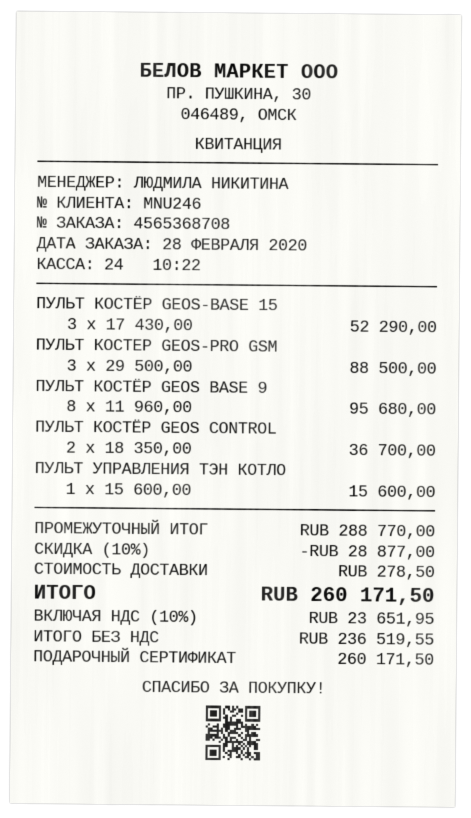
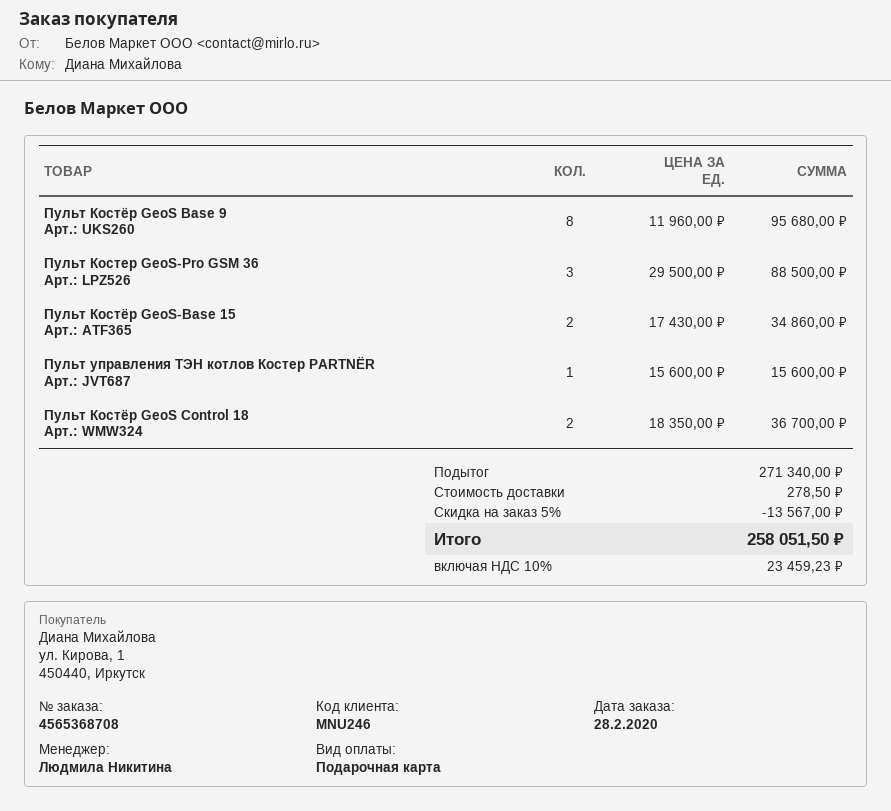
ПУЛЬТ КОСТЁР GEOS-BASE 15: 3 x 17430.00 = 52290.00 -> 2 x 17430.00 = 34860.00
subtotal: 288770.00 -> 271340.00
discount: 10% = 28877.00 -> 5% = 13567.00
tax: 10% = 23651.95 -> 10% = 23459.23
total: 260171.50 -> 258051.50

